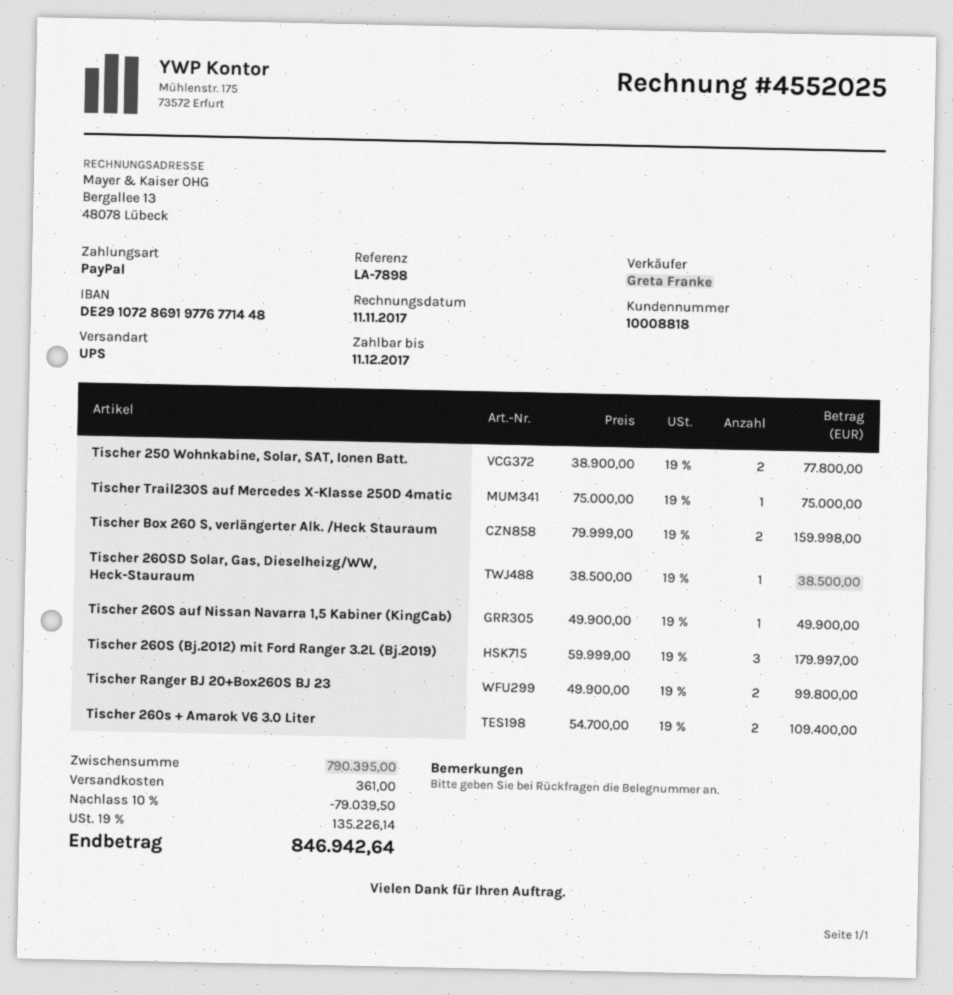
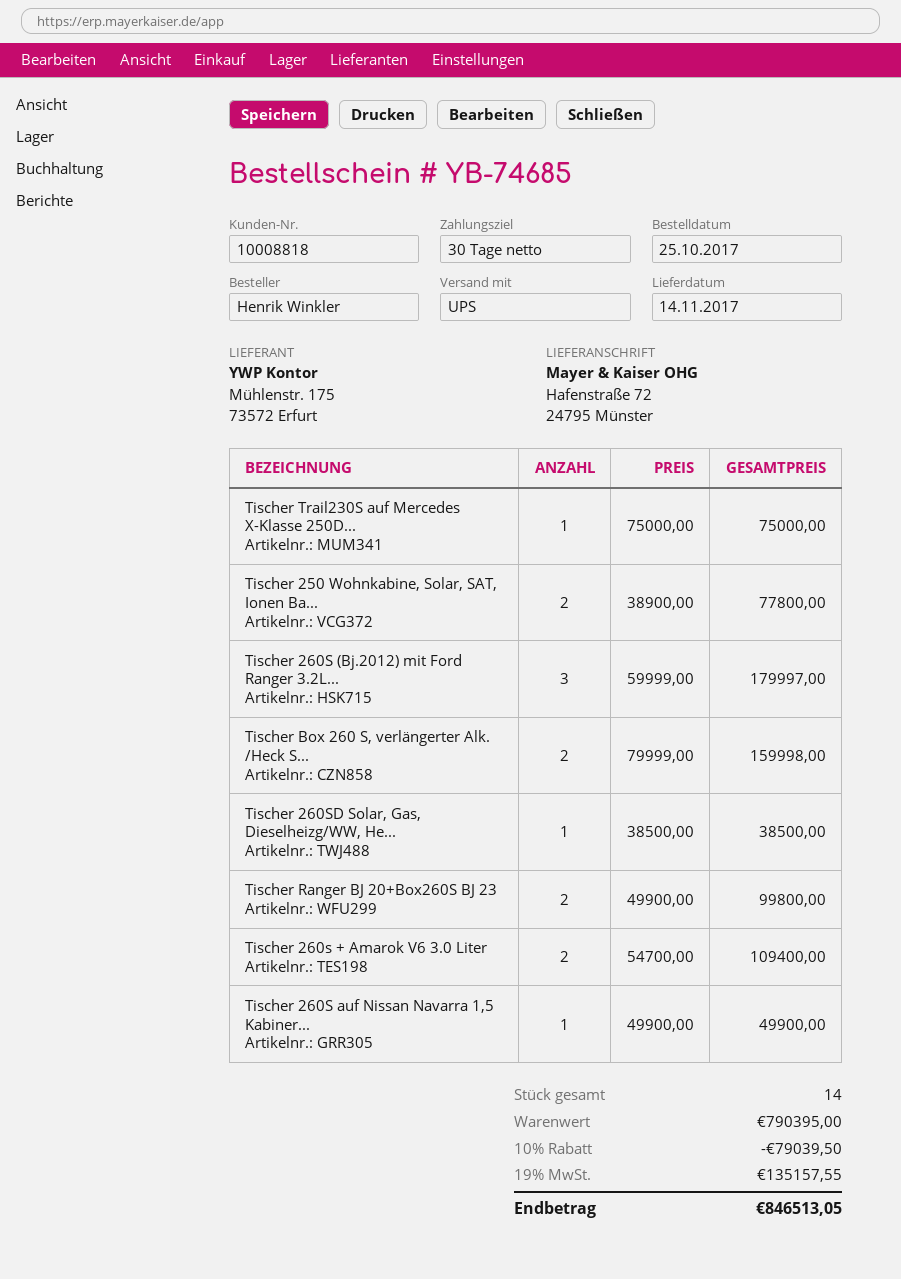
shipping: 361.00 -> none
tax: 19% = 135226.14 -> 19% = 135157.55
total: 846942.64 -> 846513.05

